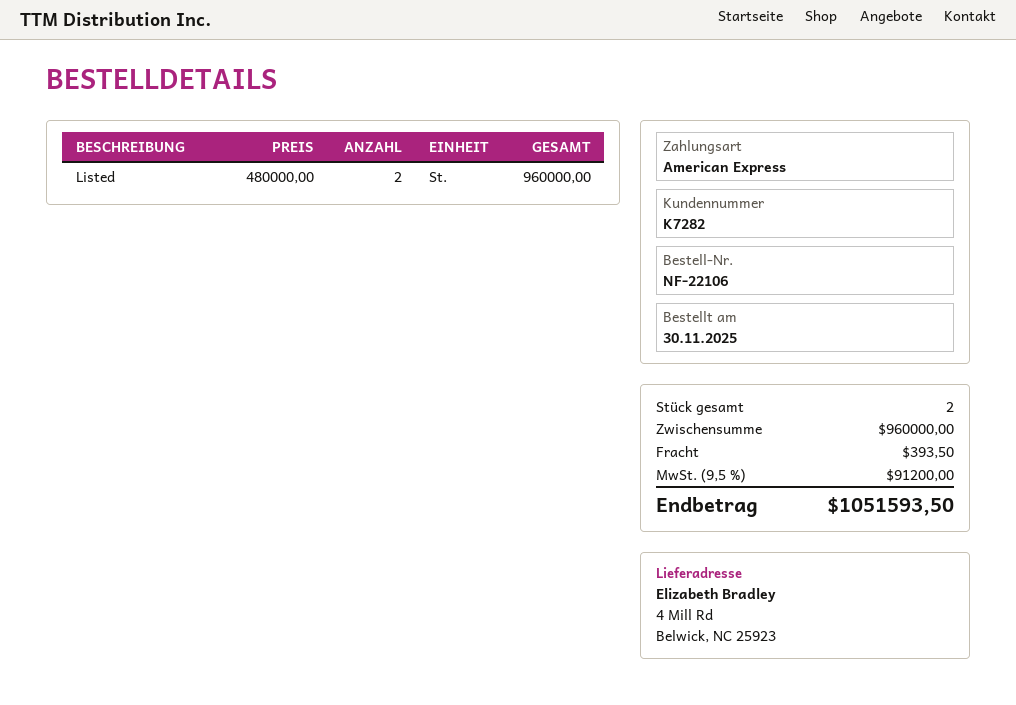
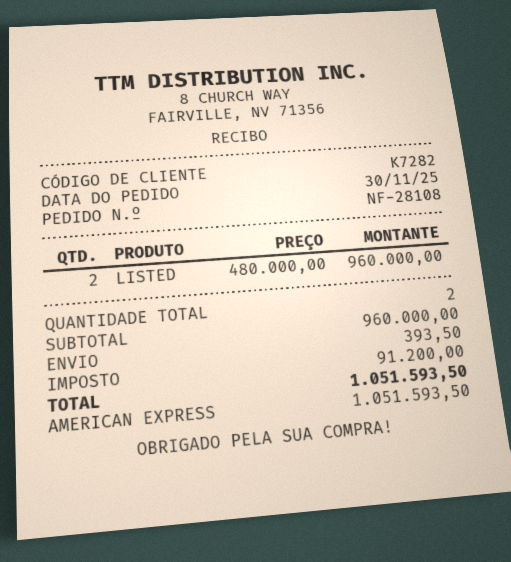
order number: NF-22106 -> NF-28108

